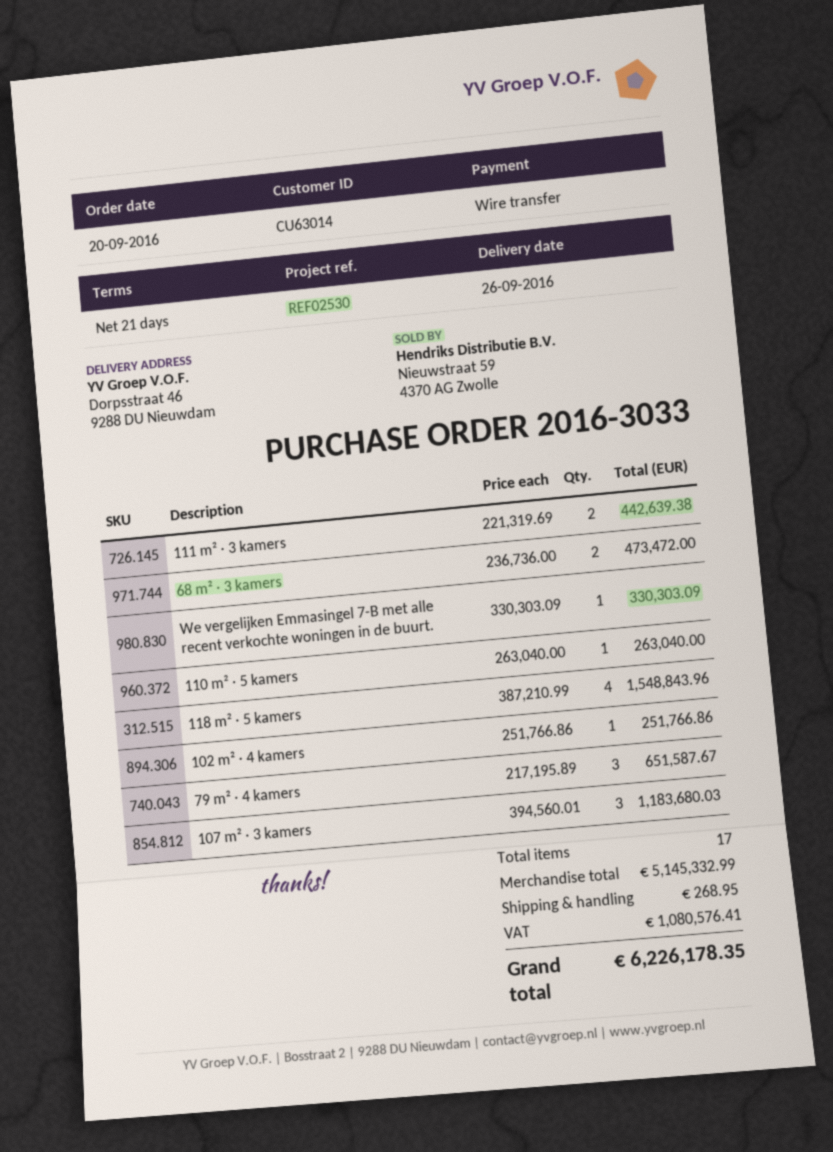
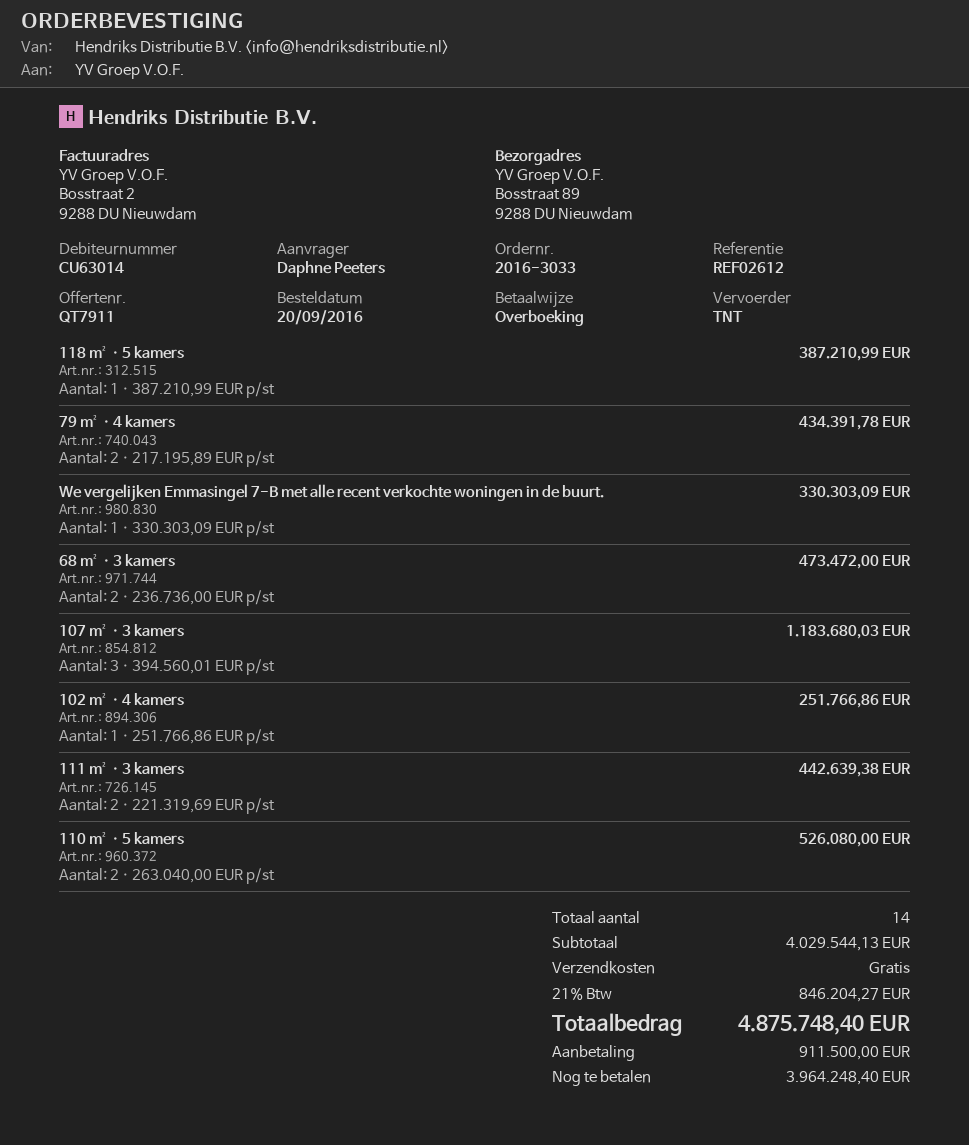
reference: REF02530 -> REF02612
ship to: Dorpsstraat 46, 9288 DU Nieuwdam -> Bosstraat 89, 9288 DU Nieuwdam
110 m² · 5 kamers: 1 x 263040.00 = 263040.00 -> 2 x 263040.00 = 526080.00
118 m² · 5 kamers: 4 x 387210.99 = 1548843.96 -> 1 x 387210.99 = 387210.99
79 m² · 4 kamers: 3 x 217195.89 = 651587.67 -> 2 x 217195.89 = 434391.78
total quantity: 17 -> 14
subtotal: 5145332.99 -> 4029544.13
shipping: 268.95 -> 0.00
tax: 1080576.41 -> 846204.27
total: 6226178.35 -> 4875748.40

